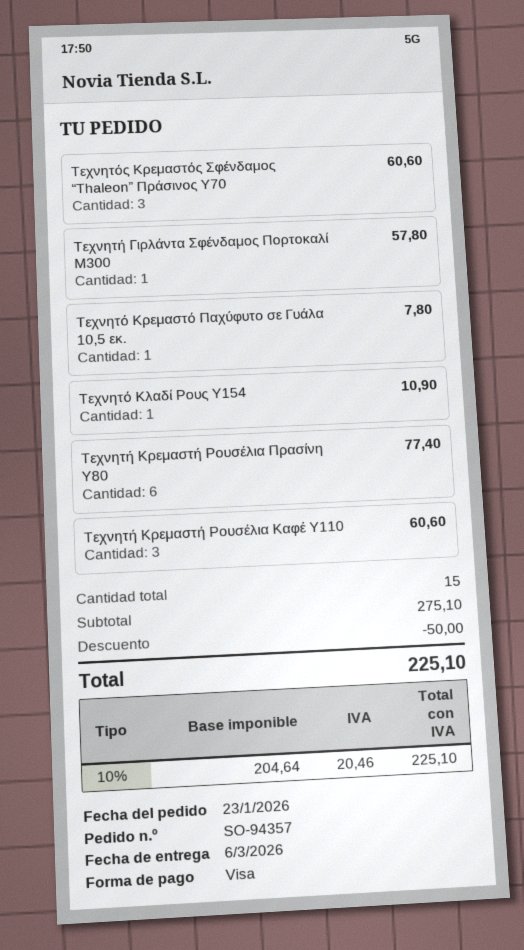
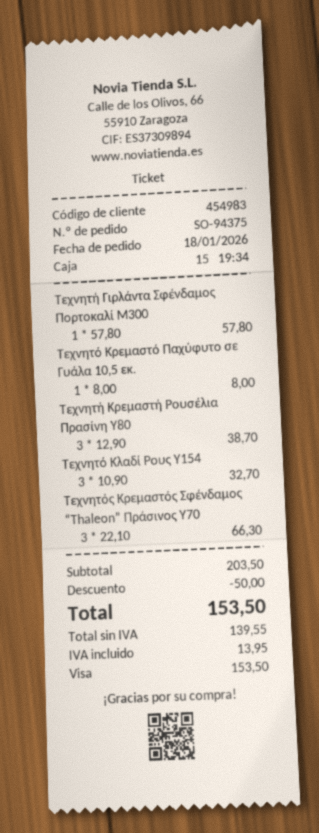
order number: SO-94357 -> SO-94375
order date: 2026-01-23 -> 2026-01-18
Τεχνητός Κρεμαστός Σφένδαμος “Thaleon” Πράσινος Υ70: 3 for 60.60 -> 3 for 66.30
Τεχνητό Κρεμαστό Παχύφυτο σε Γυάλα 10,5 εκ.: 1 for 7.80 -> 1 for 8.00
Τεχνητό Κλαδί Ρους Υ154: 1 for 10.90 -> 3 for 32.70
Τεχνητή Κρεμαστή Ρουσέλια Πρασίνη Υ80: 6 for 77.40 -> 3 for 38.70
Τεχνητή Κρεμαστή Ρουσέλια Καφέ Υ110: 3 for 60.60 -> none
subtotal: 275.10 -> 203.50
net: 204.64 -> 139.55
tax: 20.46 -> 13.95
total: 225.10 -> 153.50

